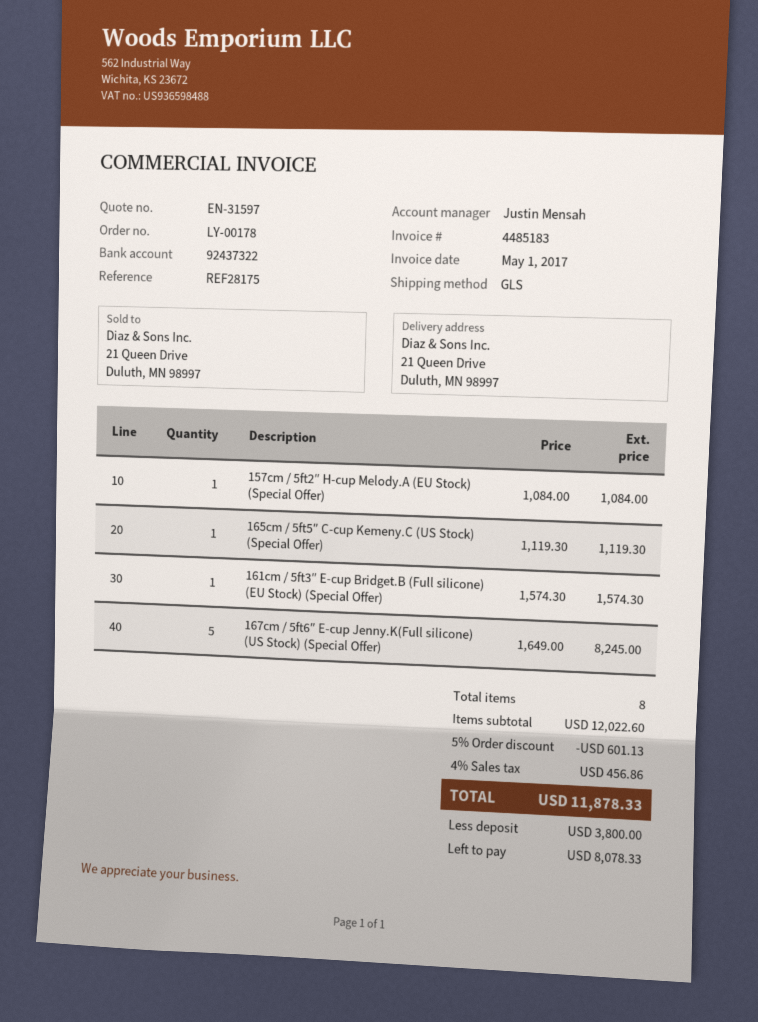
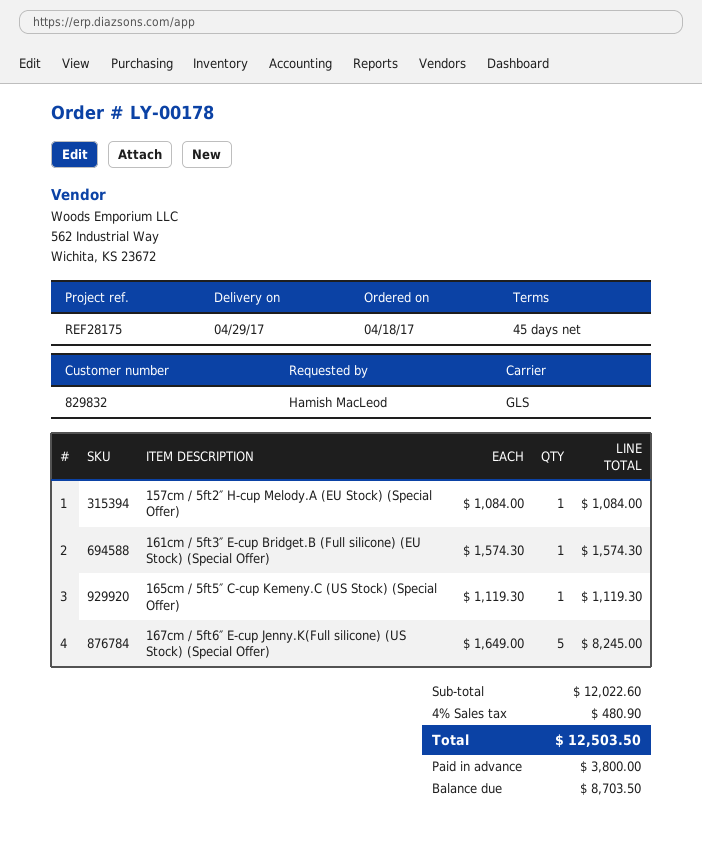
discount: 5% = 601.13 -> none
tax: 4% = 456.86 -> 4% = 480.90
total: 11878.33 -> 12503.50
balance: 8078.33 -> 8703.50

